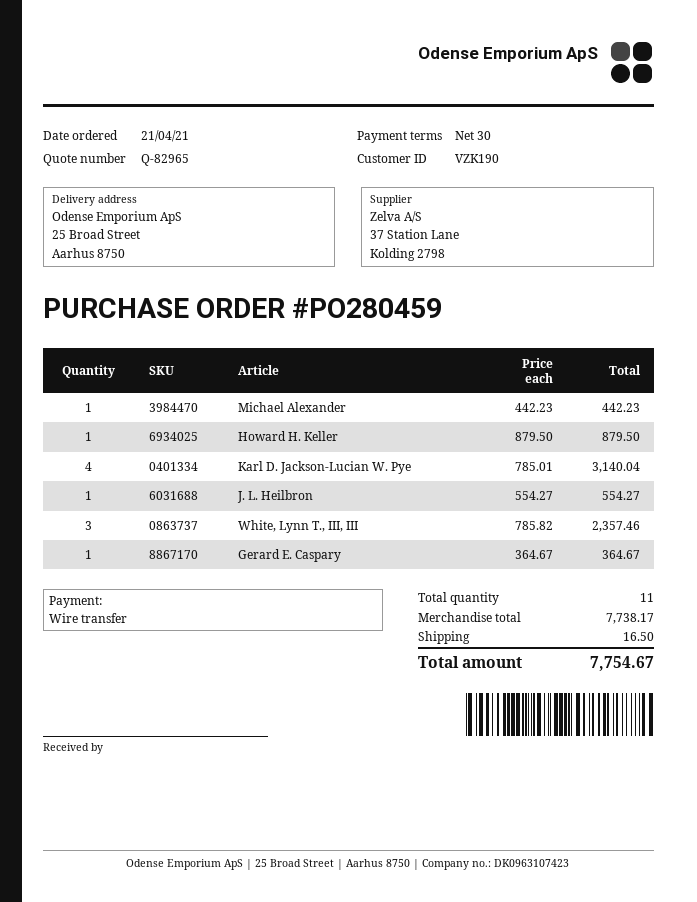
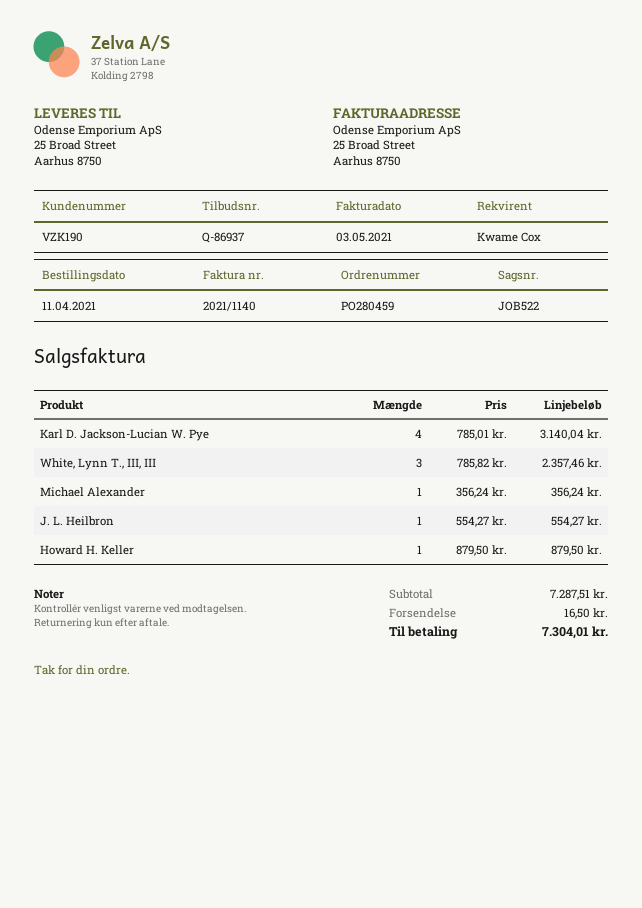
quote number: Q-82965 -> Q-86937
order date: 2021-04-21 -> 2021-04-11
Michael Alexander: 1 x 442.23 = 442.23 -> 1 x 356.24 = 356.24
Gerard E. Caspary: 1 x 364.67 = 364.67 -> none
subtotal: 7738.17 -> 7287.51
total: 7754.67 -> 7304.01

